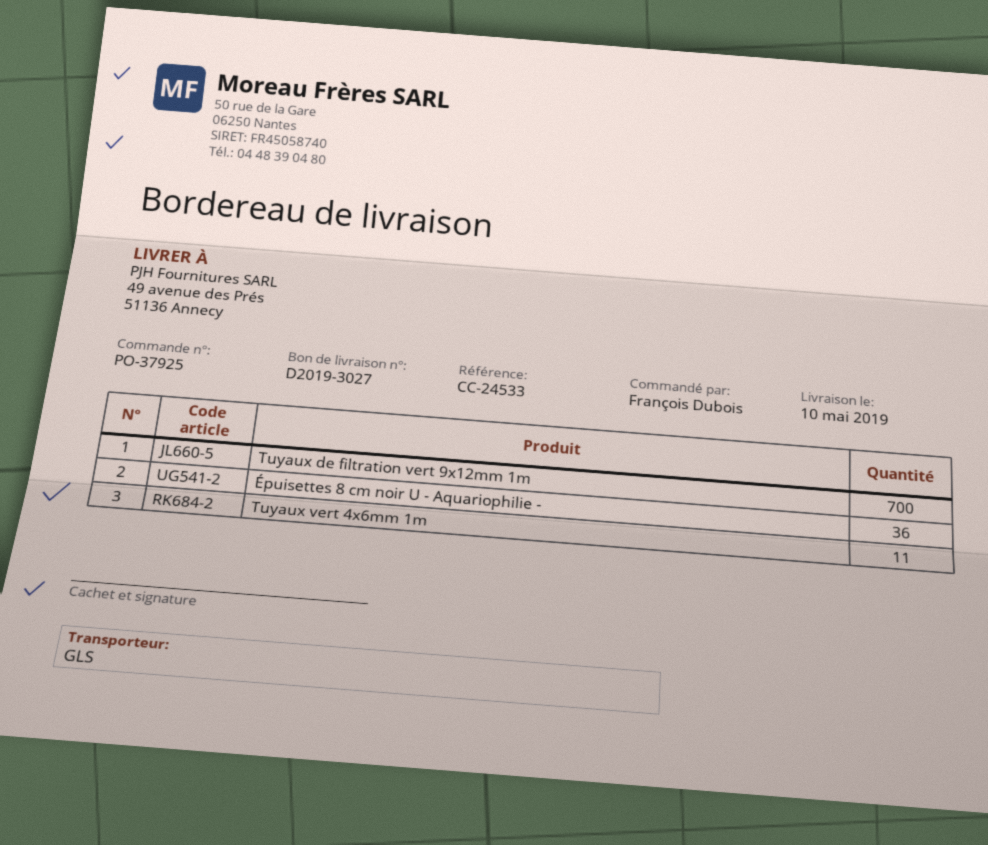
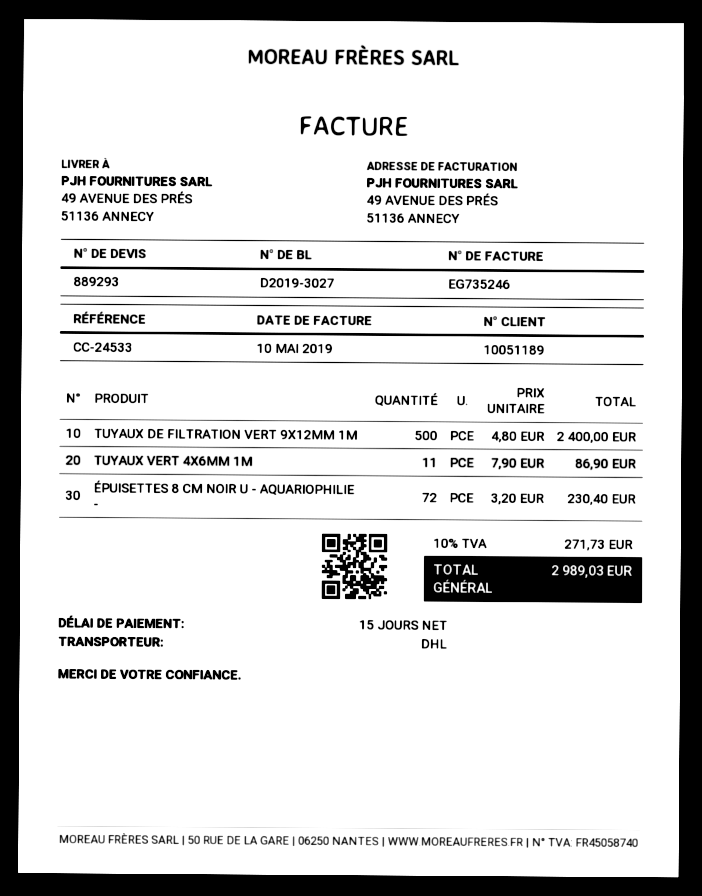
shipping method: GLS -> DHL
Tuyaux de filtration vert 9x12mm 1m: 700 -> 500
Épuisettes 8 cm noir U - Aquariophilie -: 36 -> 72

